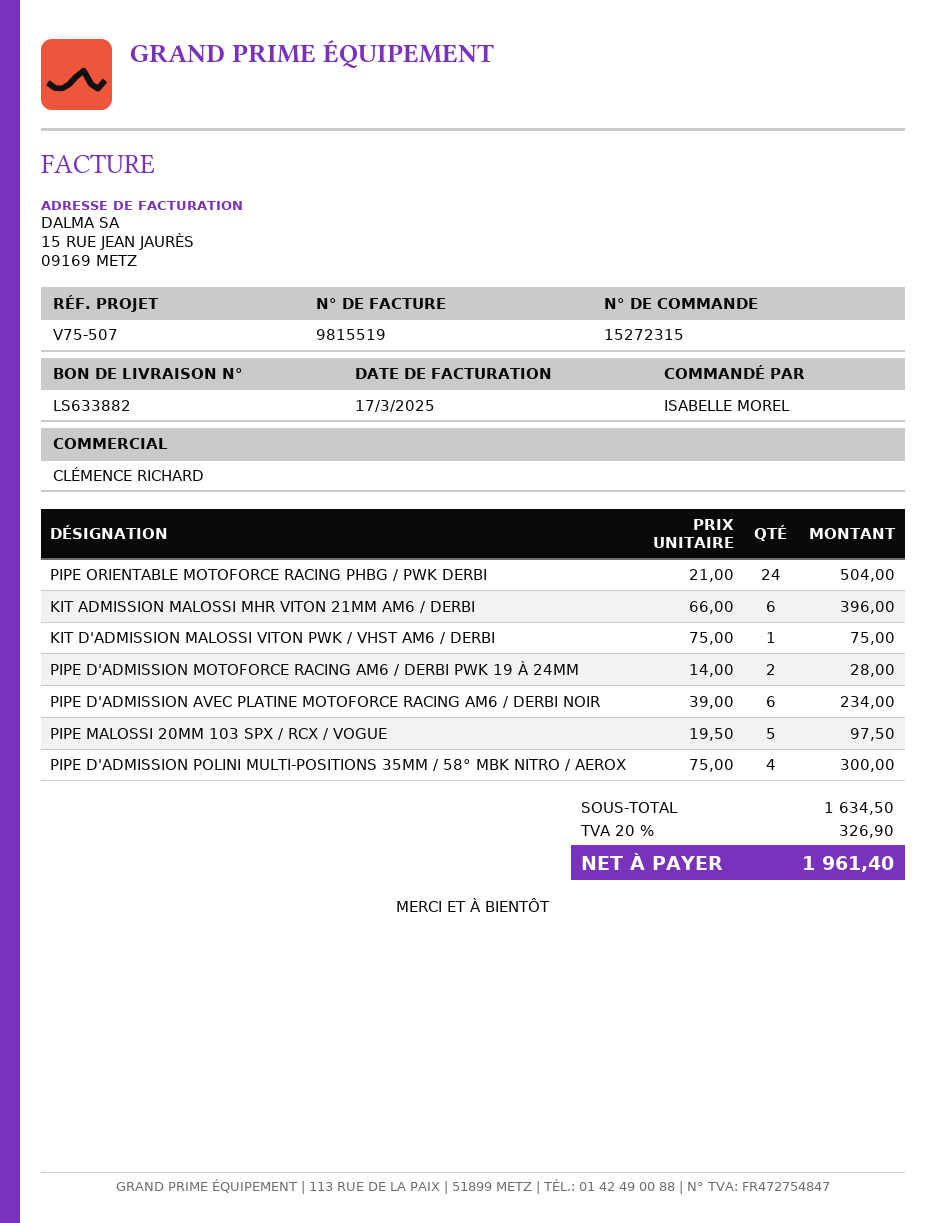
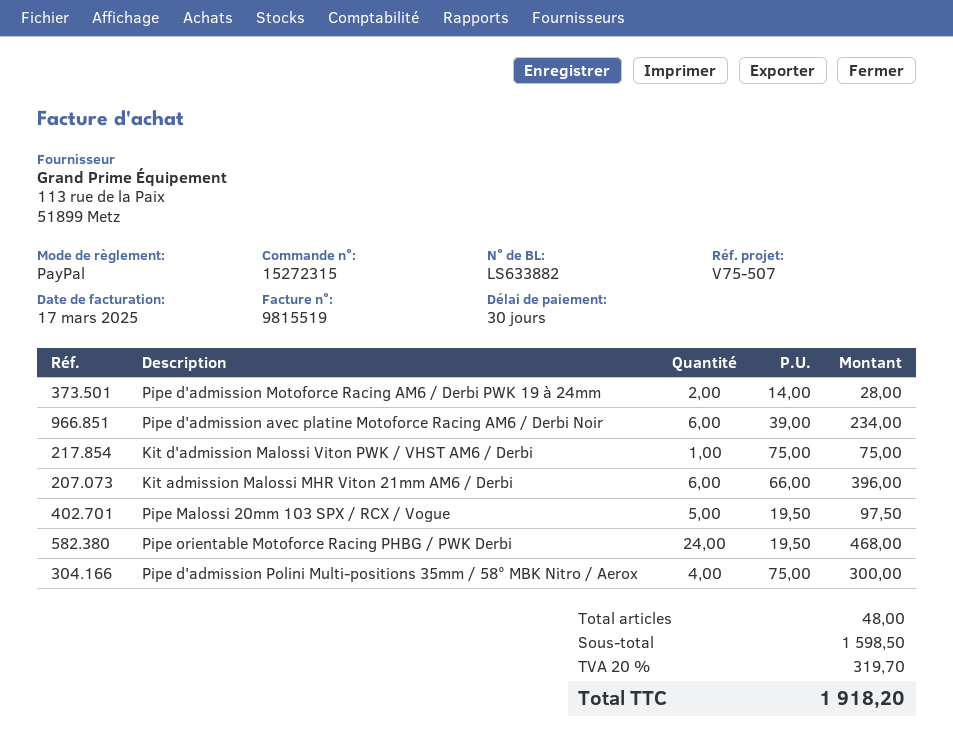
PIPE ORIENTABLE MOTOFORCE RACING PHBG / PWK DERBI: 24 x 21.00 = 504.00 -> 24 x 19.50 = 468.00
subtotal: 1634.50 -> 1598.50
tax: 20% = 326.90 -> 20% = 319.70
total: 1961.40 -> 1918.20

